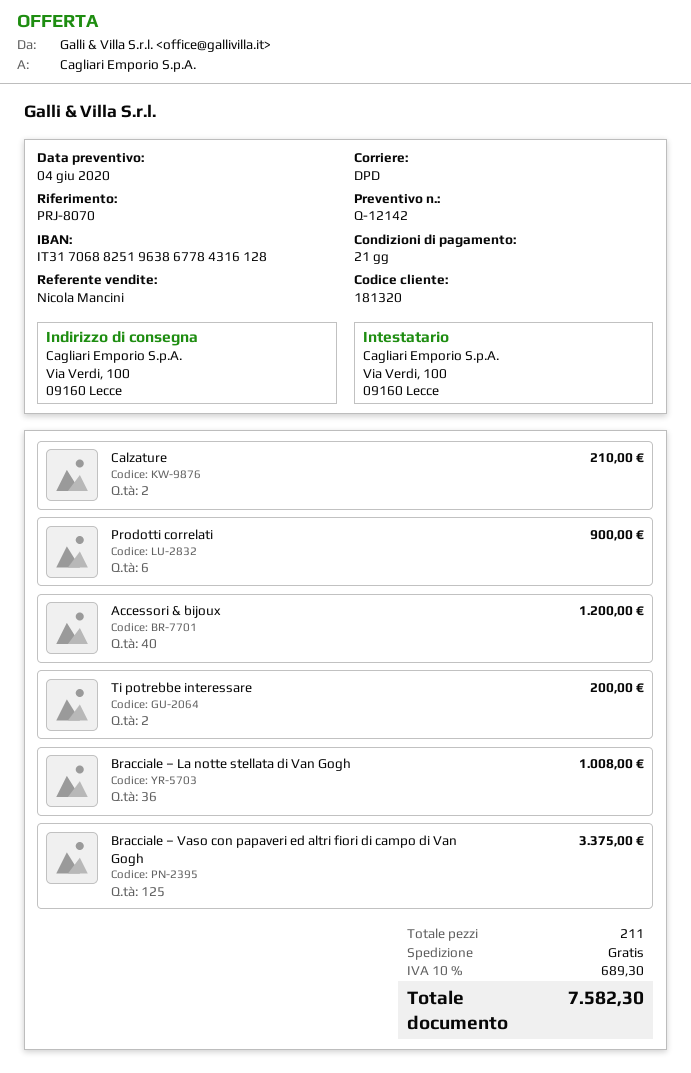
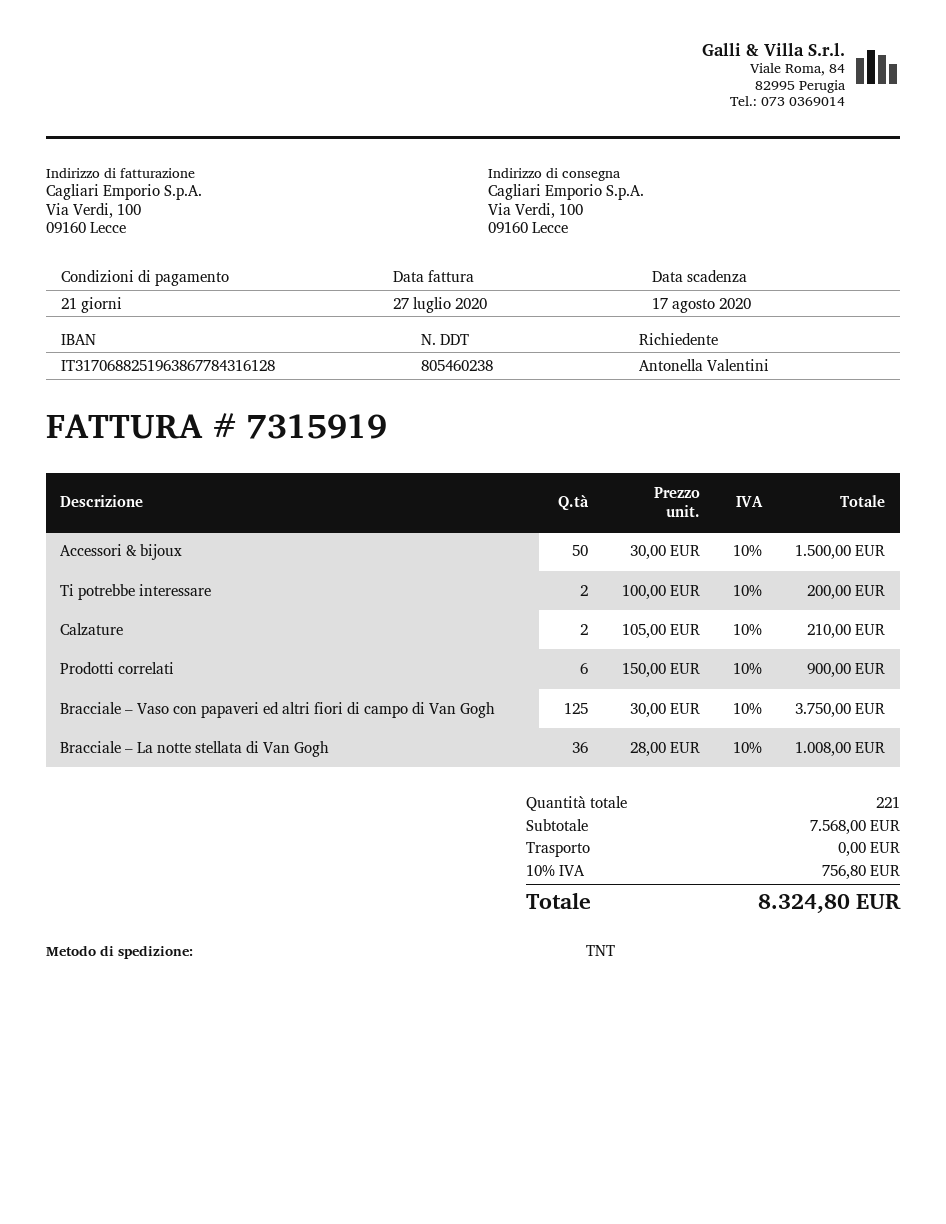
shipping method: DPD -> TNT
Accessori & bijoux: 40 for 1200.00 -> 50 for 1500.00
Bracciale – Vaso con papaveri ed altri fiori di campo di Van Gogh: 125 for 3375.00 -> 125 for 3750.00
total quantity: 211 -> 221
tax: 10% = 689.30 -> 10% = 756.80
total: 7582.30 -> 8324.80

